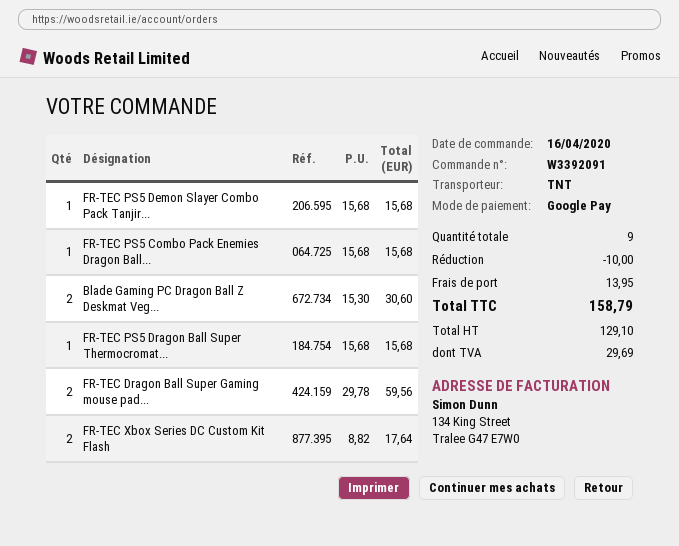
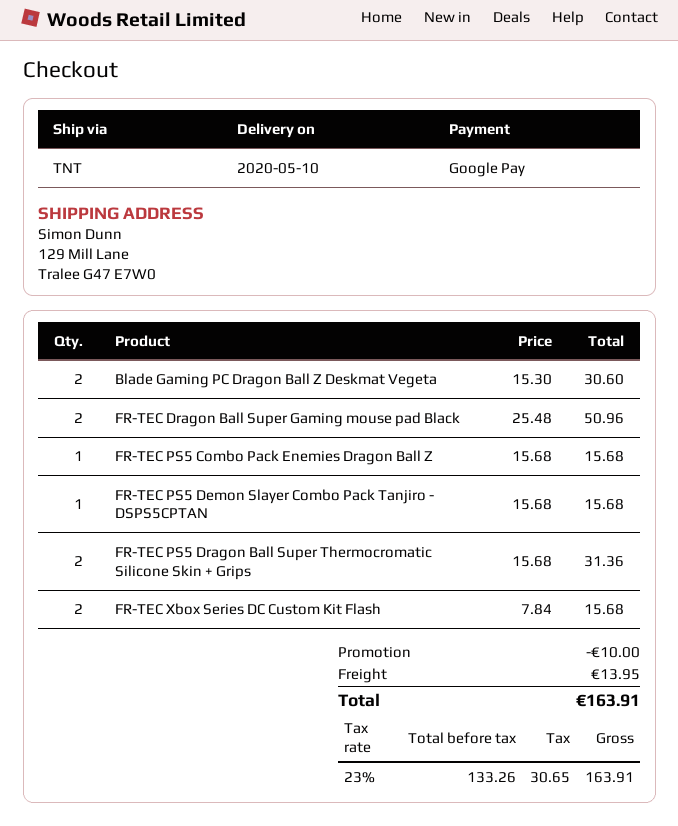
FR-TEC PS5 Dragon Ball Super Thermocromat...: 1 x 15.68 = 15.68 -> 2 x 15.68 = 31.36
FR-TEC Dragon Ball Super Gaming mouse pad...: 2 x 29.78 = 59.56 -> 2 x 25.48 = 50.96
FR-TEC Xbox Series DC Custom Kit Flash: 2 x 8.82 = 17.64 -> 2 x 7.84 = 15.68
net: 129.10 -> 133.26
tax: 29.69 -> 30.65
total: 158.79 -> 163.91

